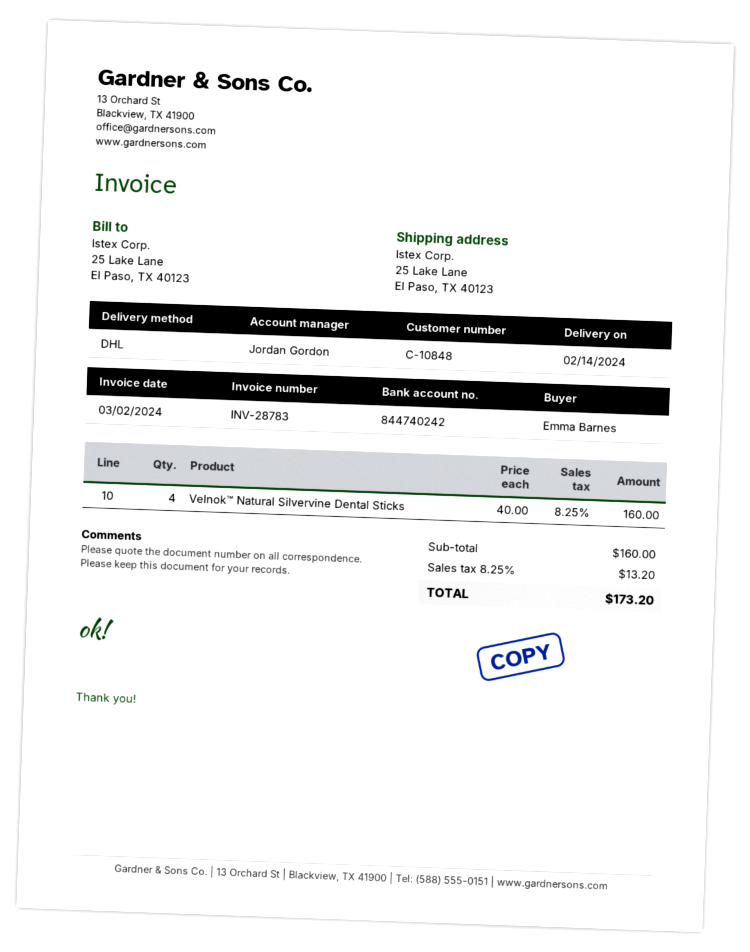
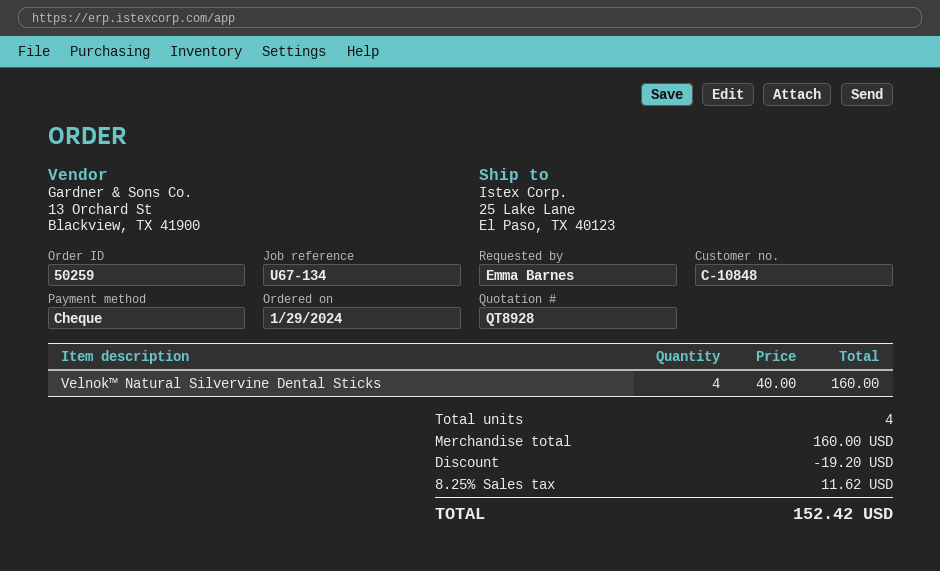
discount: none -> 19.20
tax: 8.25% = 13.20 -> 8.25% = 11.62
total: 173.20 -> 152.42

